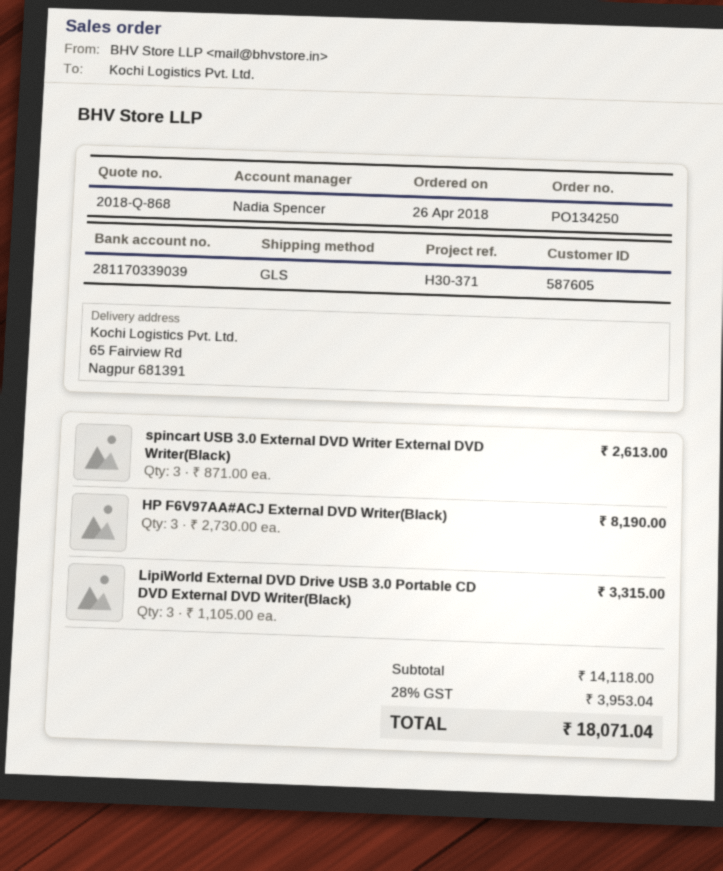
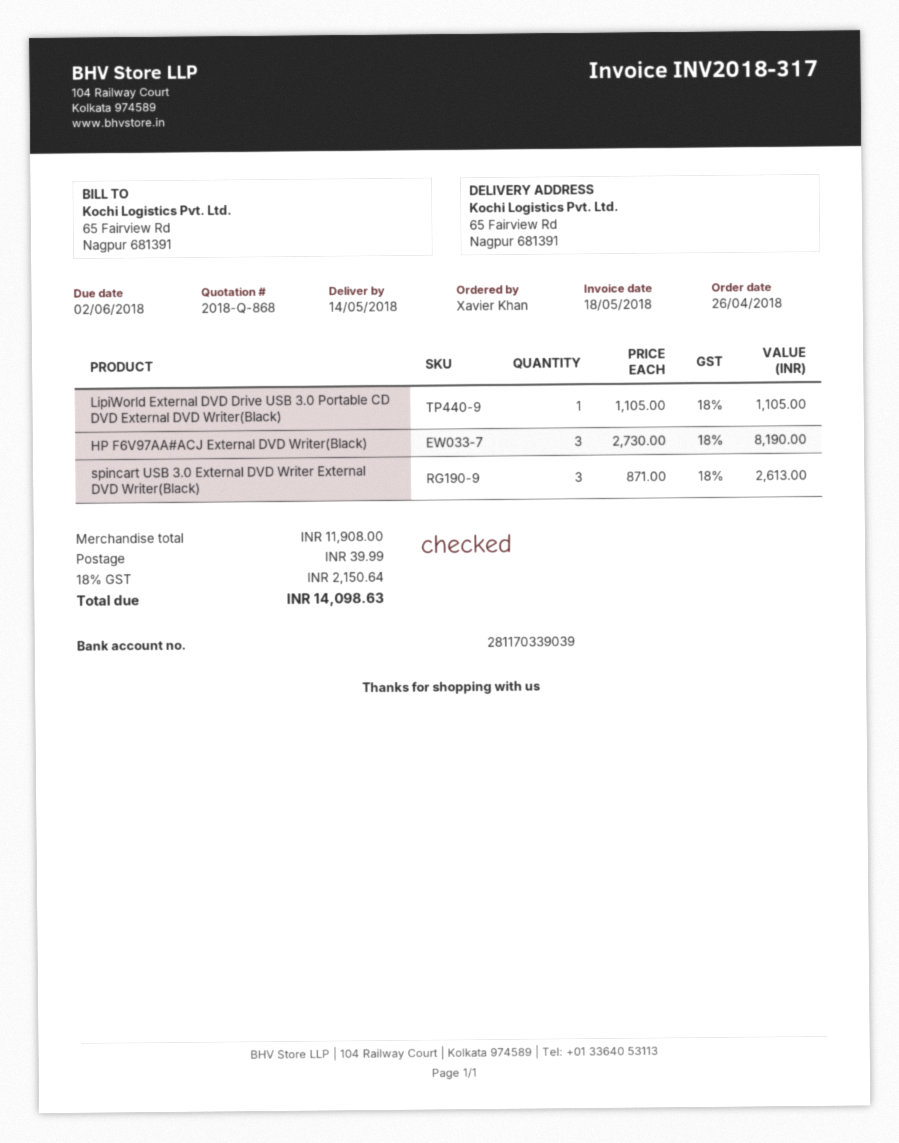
LipiWorld External DVD Drive USB 3.0 Portable CD DVD External DVD Writer(Black): 3 x 1105.00 = 3315.00 -> 1 x 1105.00 = 1105.00
subtotal: 14118.00 -> 11908.00
shipping: none -> 39.99
tax: 28% = 3953.04 -> 18% = 2150.64
total: 18071.04 -> 14098.63

